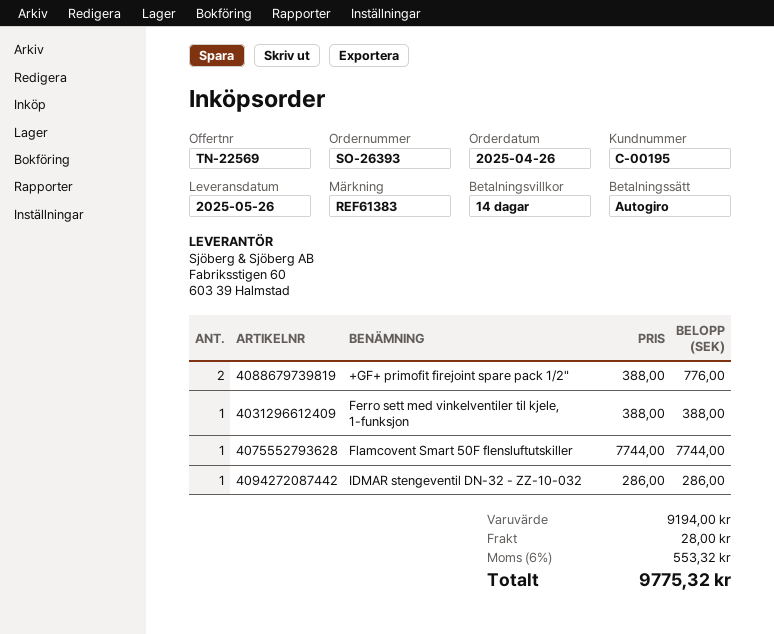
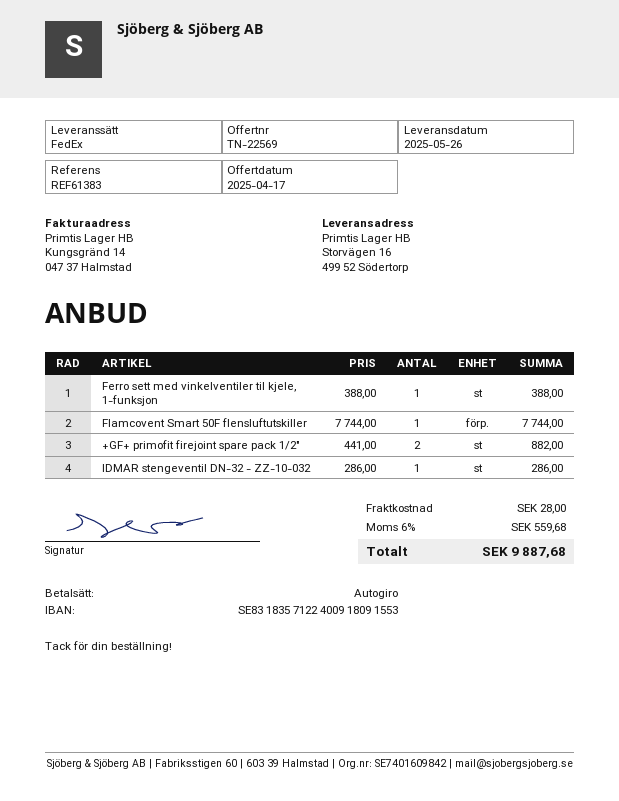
+GF+ primofit firejoint spare pack 1/2": 2 x 388.00 = 776.00 -> 2 x 441.00 = 882.00
tax: 6% = 553.32 -> 6% = 559.68
total: 9775.32 -> 9887.68

